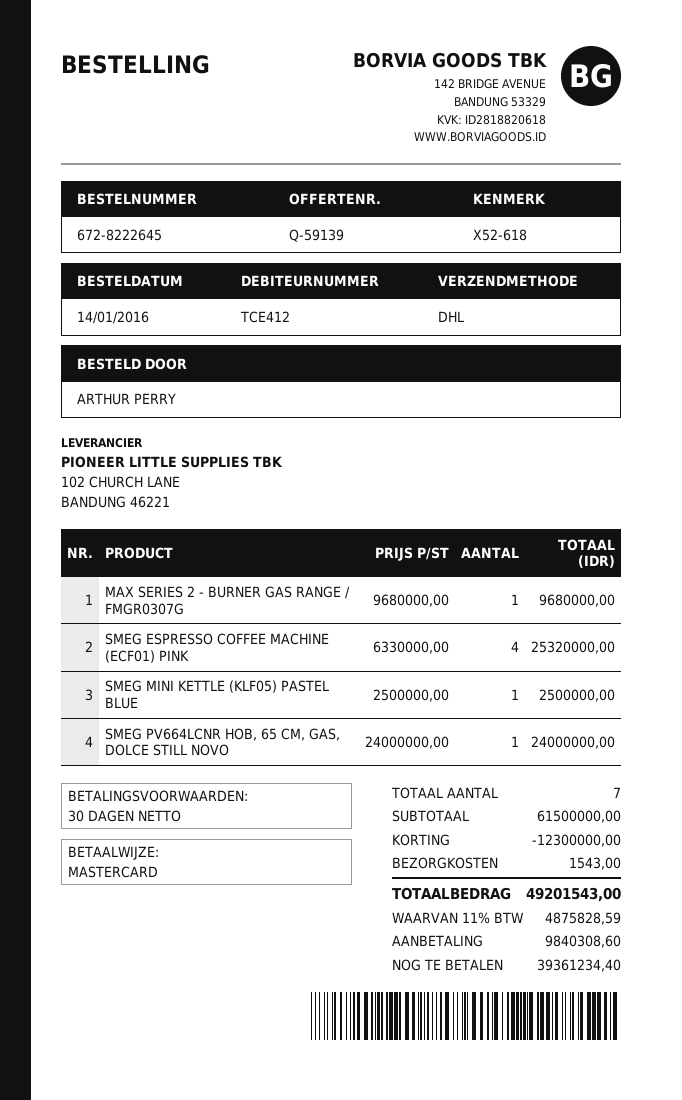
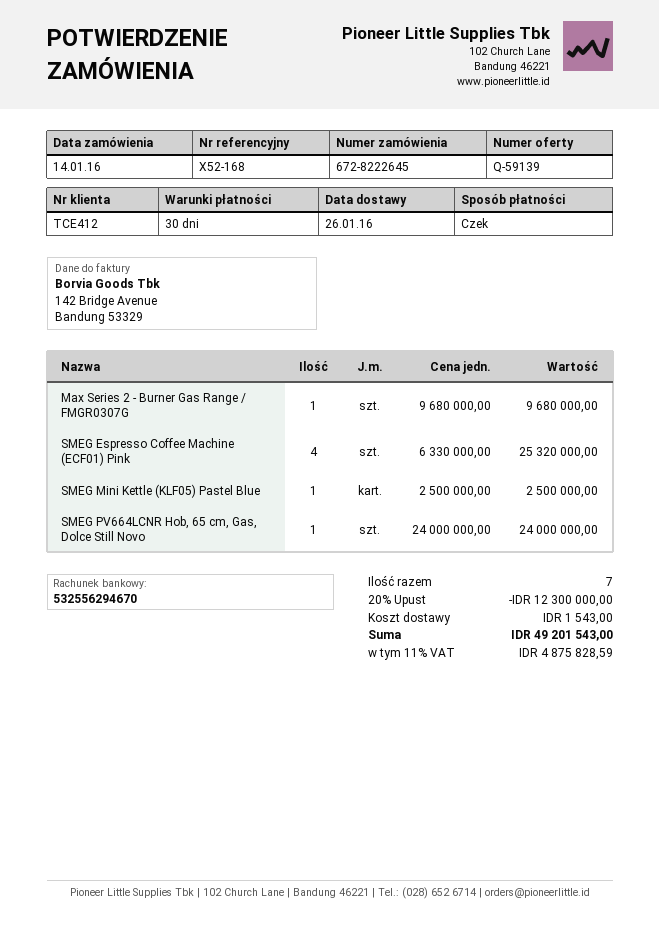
reference: X52-618 -> X52-168
payment method: Mastercard -> cheque

